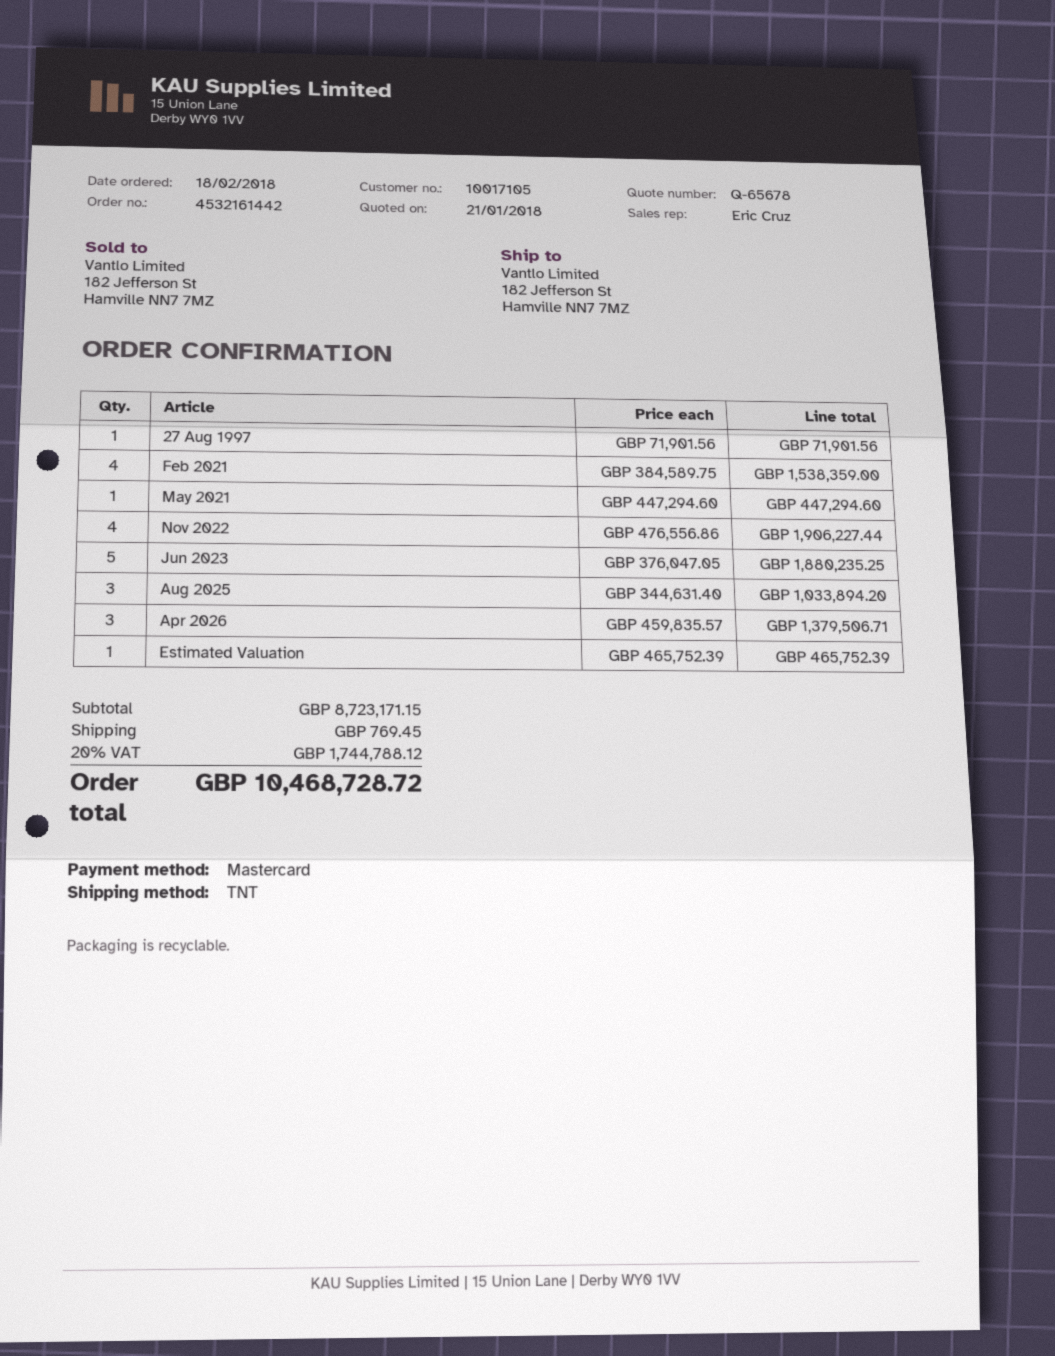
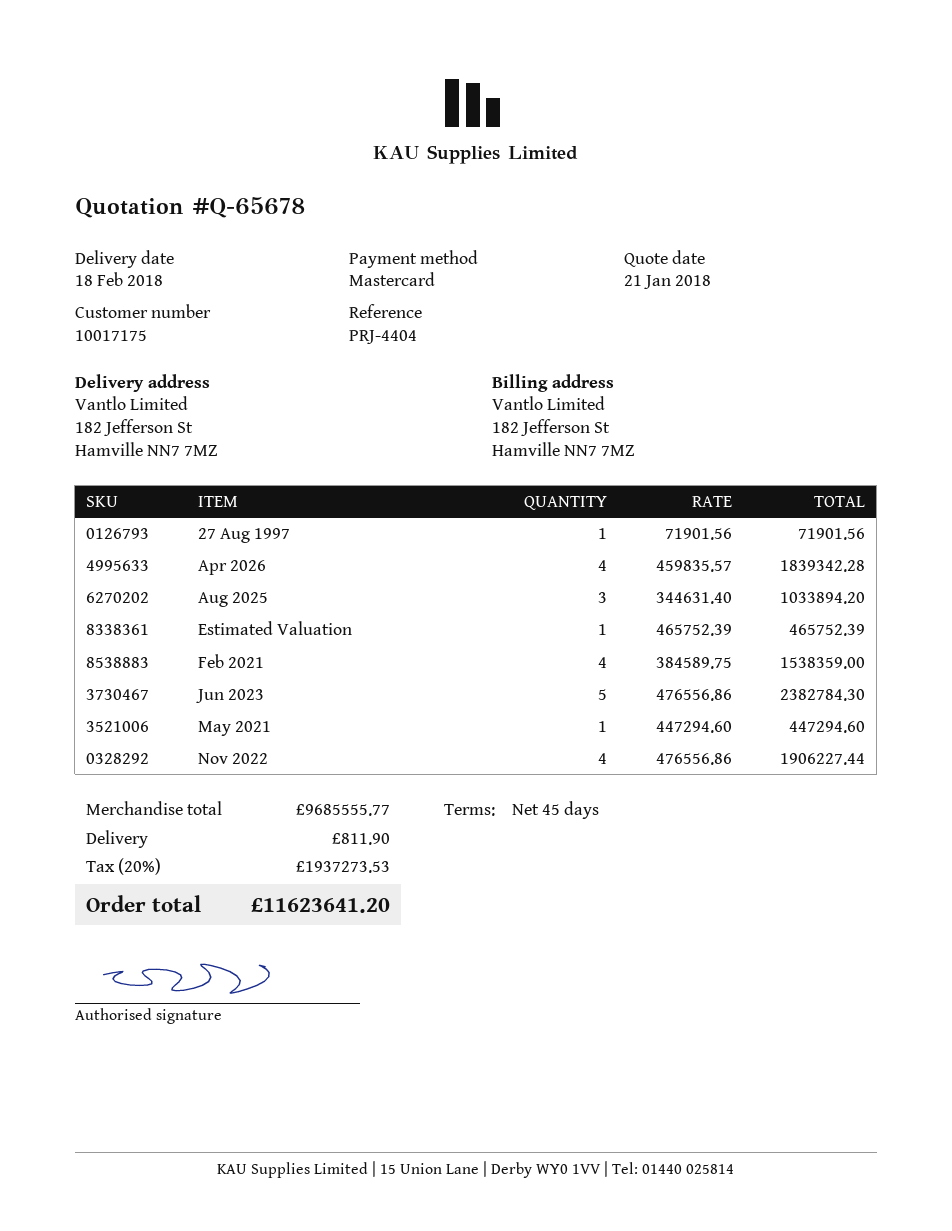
customer number: 10017105 -> 10017175
Jun 2023: 5 x 376047.05 = 1880235.25 -> 5 x 476556.86 = 2382784.30
Apr 2026: 3 x 459835.57 = 1379506.71 -> 4 x 459835.57 = 1839342.28
subtotal: 8723171.15 -> 9685555.77
shipping: 769.45 -> 811.90
tax: 20% = 1744788.12 -> 20% = 1937273.53
total: 10468728.72 -> 11623641.20

